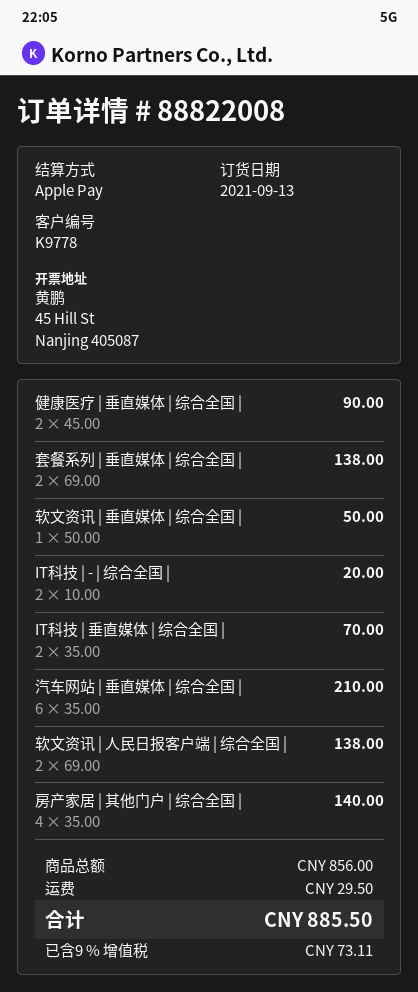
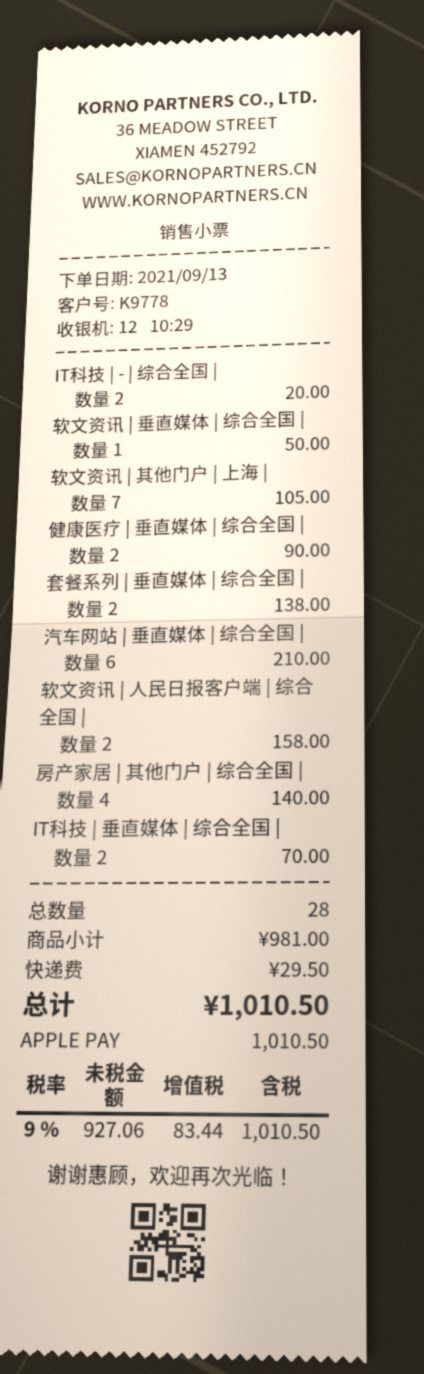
软文资讯 | 人民日报客户端 | 综合全国 |: 2 for 138.00 -> 2 for 158.00
软文资讯 | 其他门户 | 上海 |: none -> 7 for 105.00
subtotal: 856.00 -> 981.00
tax: 9% = 73.11 -> 9% = 83.44
total: 885.50 -> 1010.50

